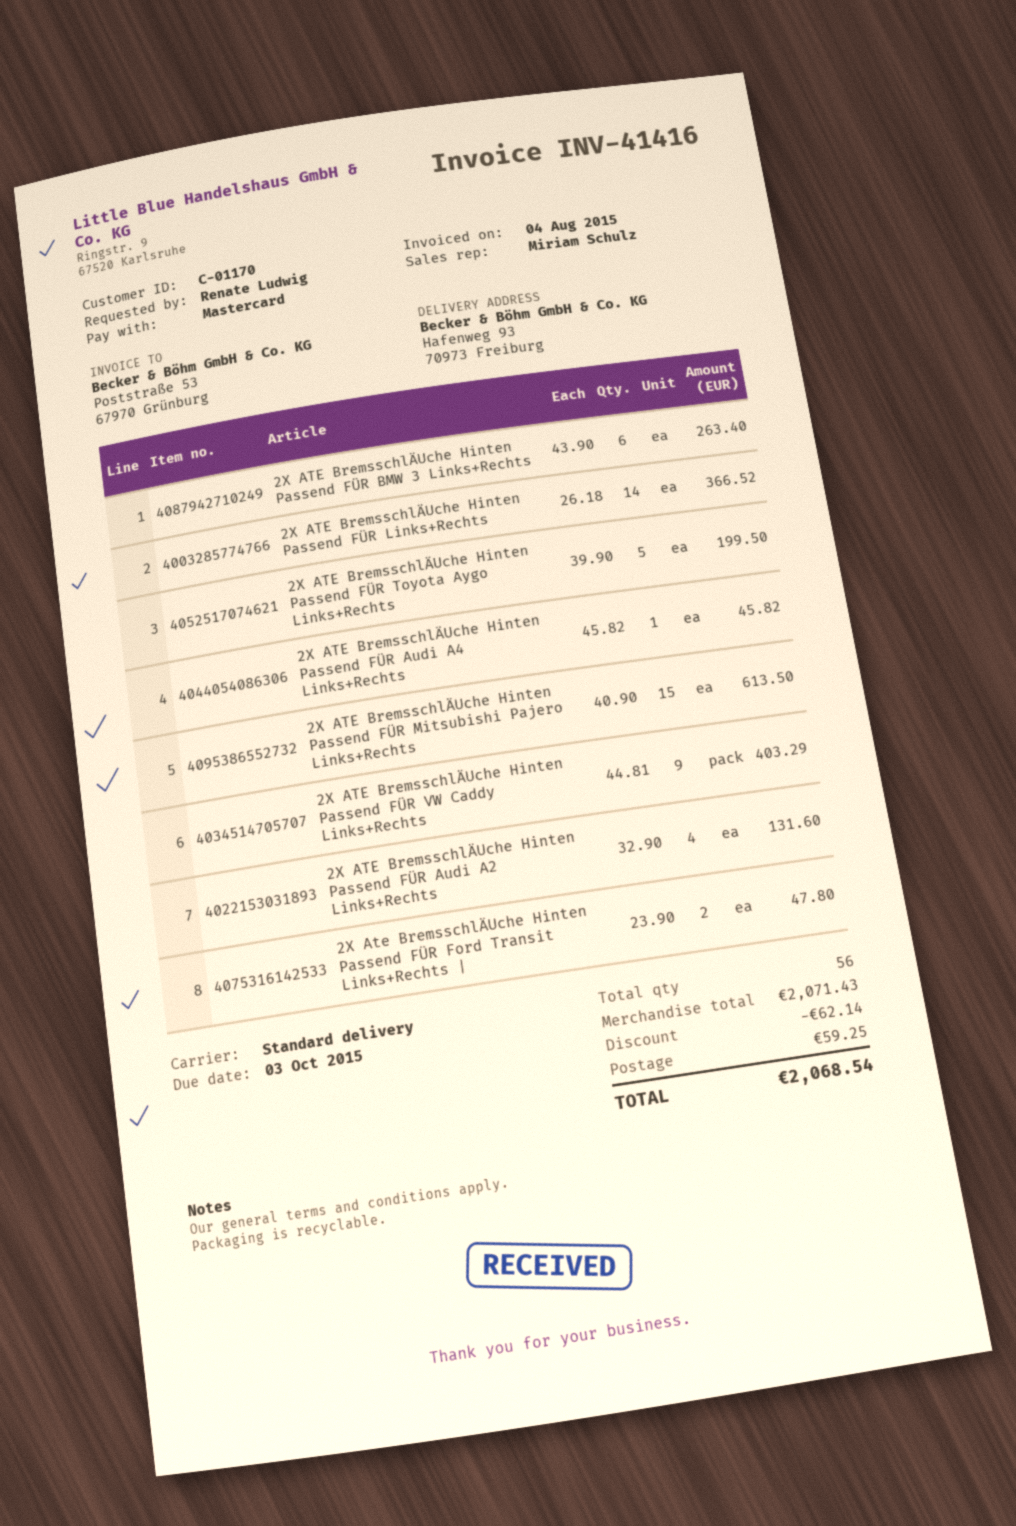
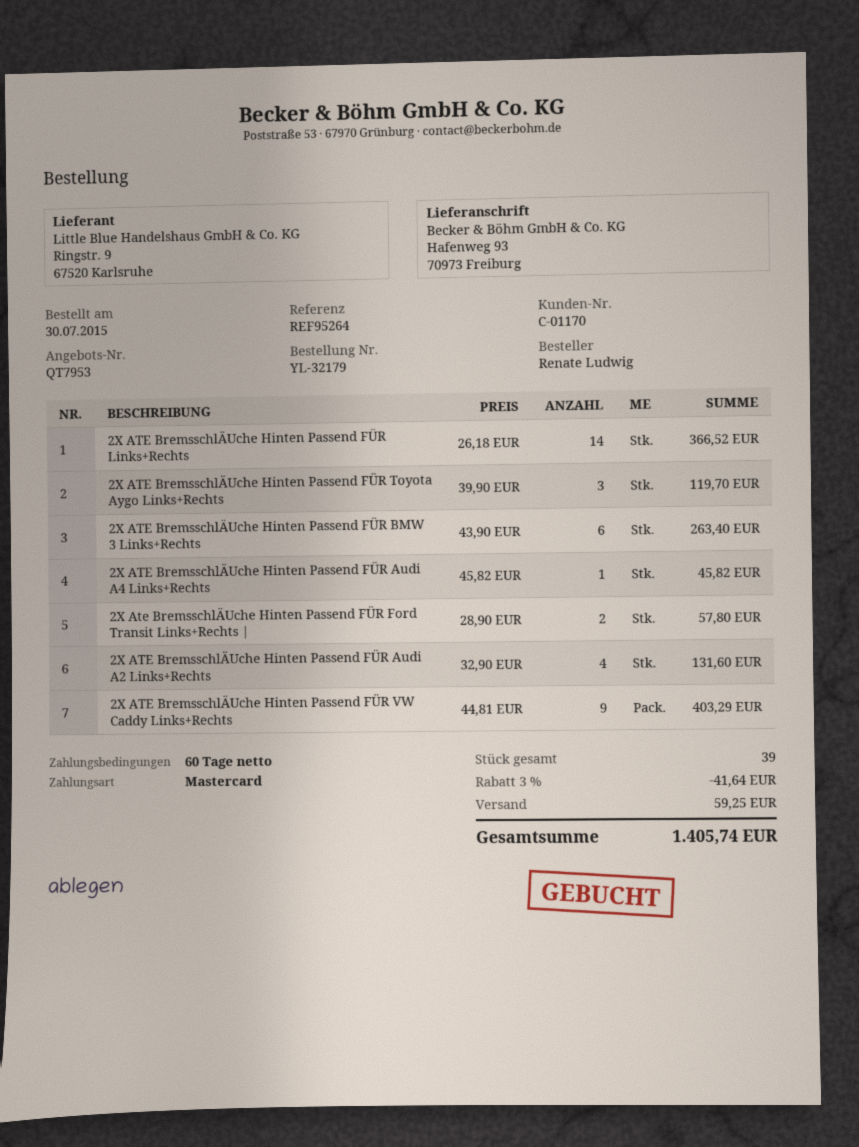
2X ATE BremsschlÄUche Hinten Passend FÜR Toyota Aygo Links+Rechts: 5 x 39.90 = 199.50 -> 3 x 39.90 = 119.70
2X ATE BremsschlÄUche Hinten Passend FÜR Mitsubishi Pajero Links+Rechts: 15 x 40.90 = 613.50 -> none
2X Ate BremsschlÄUche Hinten Passend FÜR Ford Transit Links+Rechts |: 2 x 23.90 = 47.80 -> 2 x 28.90 = 57.80
total quantity: 56 -> 39
discount: 62.14 -> 41.64
total: 2068.54 -> 1405.74

